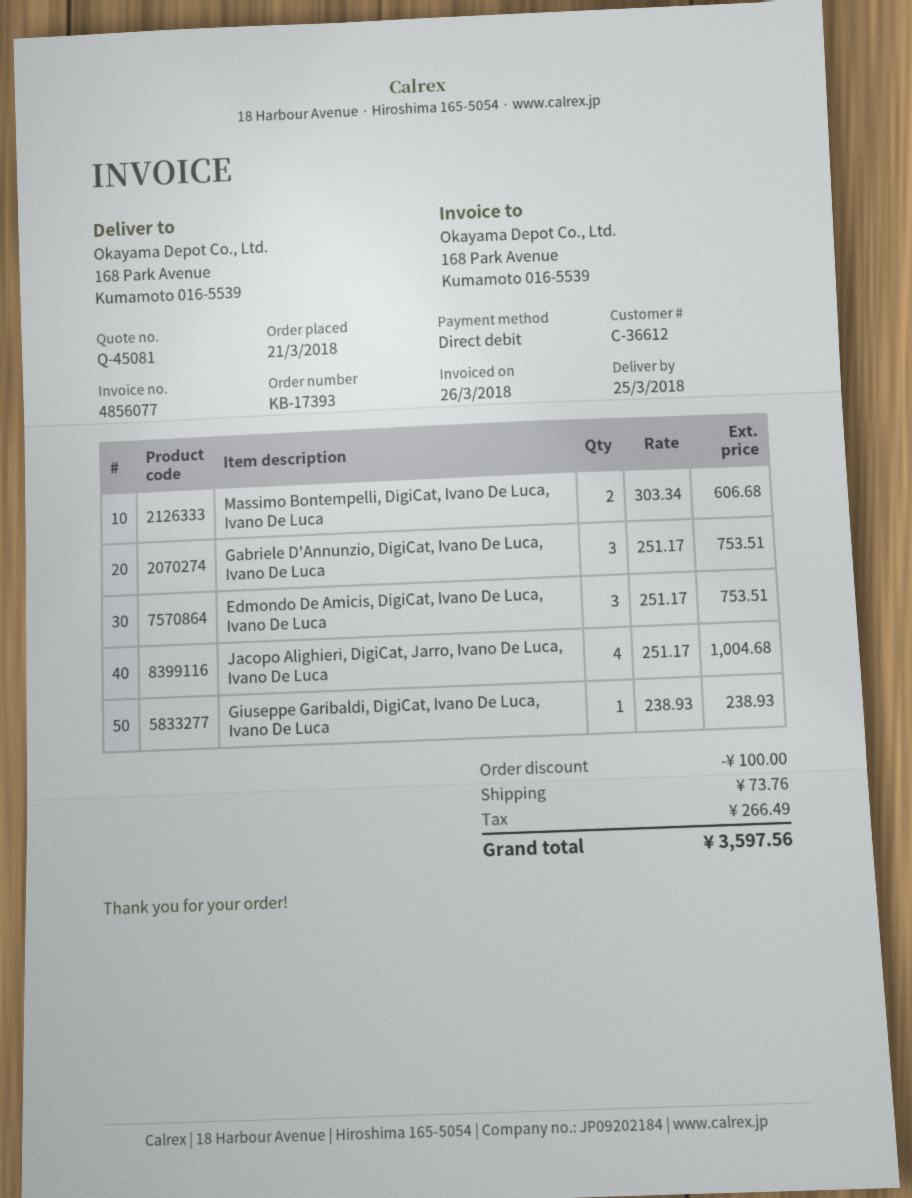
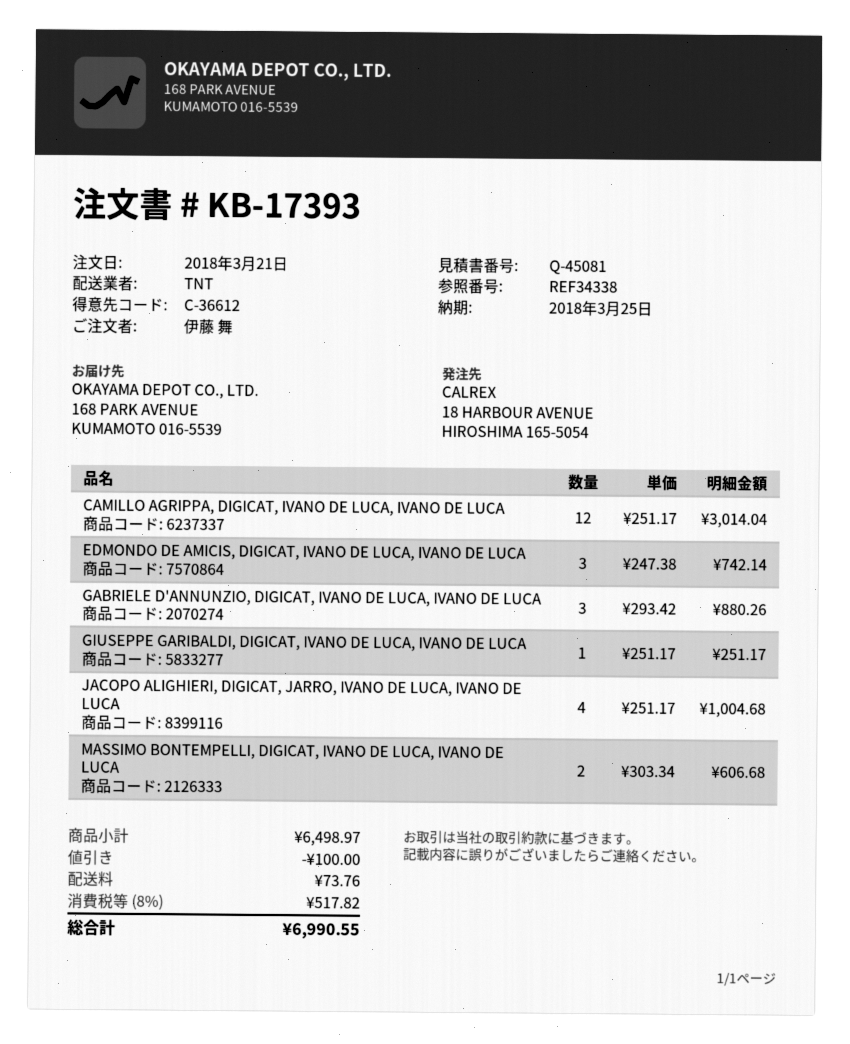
Gabriele D'Annunzio, DigiCat, Ivano De Luca, Ivano De Luca: 3 x 251.17 = 753.51 -> 3 x 293.42 = 880.26
Edmondo De Amicis, DigiCat, Ivano De Luca, Ivano De Luca: 3 x 251.17 = 753.51 -> 3 x 247.38 = 742.14
Giuseppe Garibaldi, DigiCat, Ivano De Luca, Ivano De Luca: 1 x 238.93 = 238.93 -> 1 x 251.17 = 251.17
CAMILLO AGRIPPA, DIGICAT, IVANO DE LUCA, IVANO DE LUCA: none -> 12 x 251.17 = 3014.04
tax: 266.49 -> 517.82
total: 3597.56 -> 6990.55

